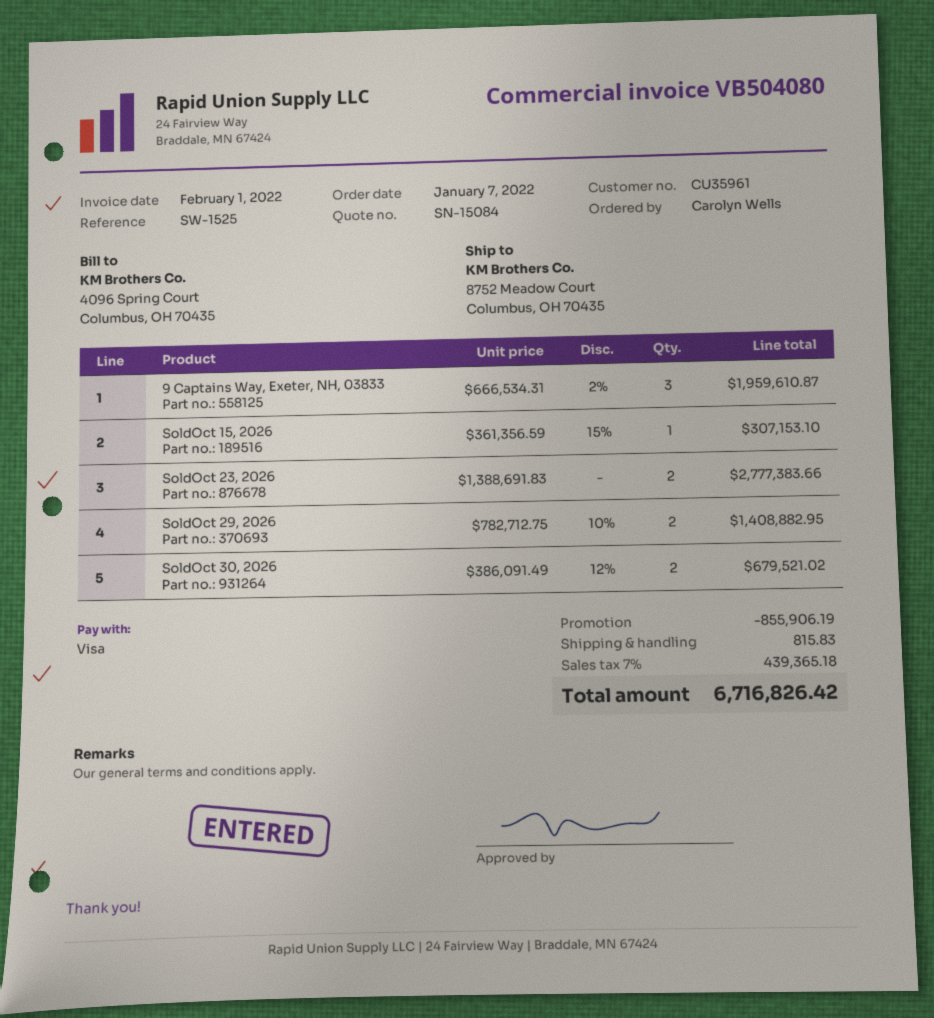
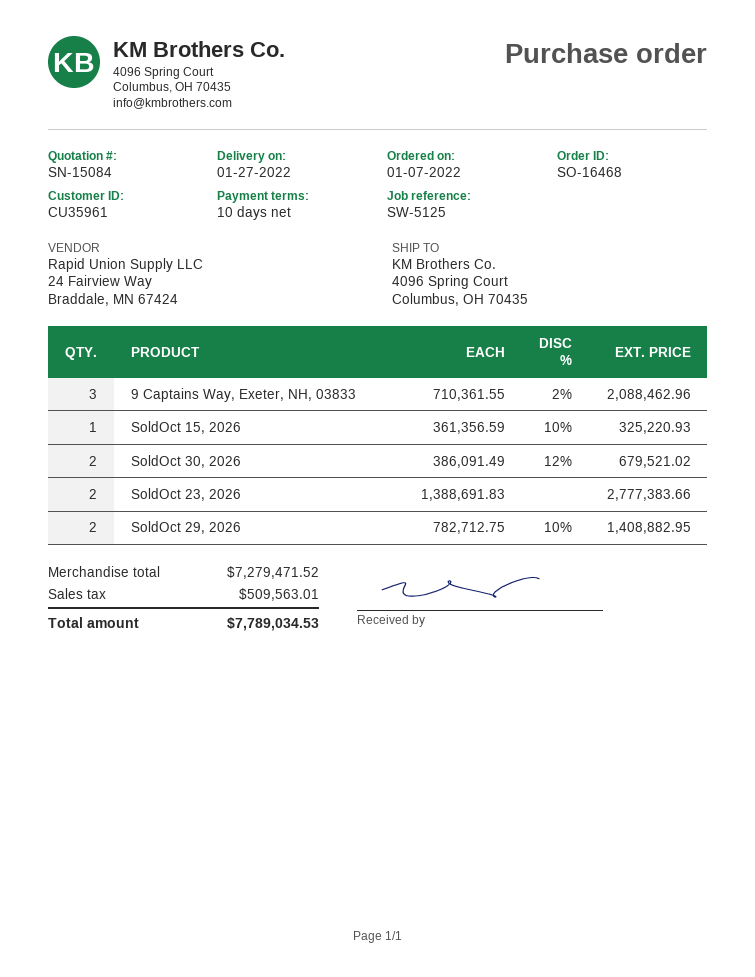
reference: SW-1525 -> SW-5125
ship to: 8752 Meadow Court, Columbus, OH 70435 -> 4096 Spring Court, Columbus, OH 70435
9 Captains Way, Exeter, NH, 03833: 3 x 666534.31 - 2% = 1959610.87 -> 3 x 710361.55 - 2% = 2088462.96
SoldOct 15, 2026: 1 x 361356.59 - 15% = 307153.10 -> 1 x 361356.59 - 10% = 325220.93
discount: 855906.19 -> none
shipping: 815.83 -> none
tax: 439365.18 -> 509563.01
total: 6716826.42 -> 7789034.53

